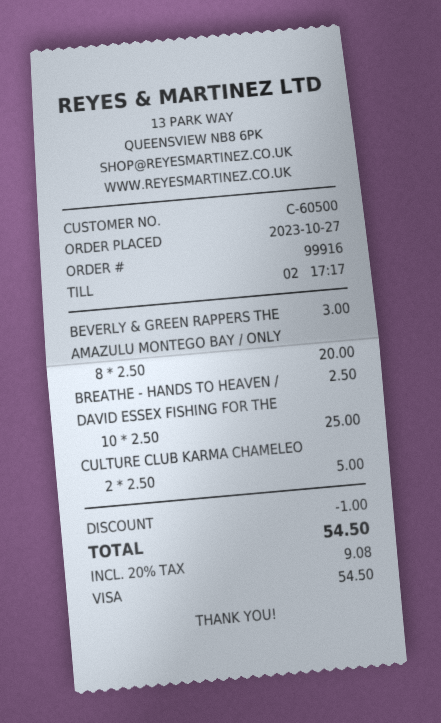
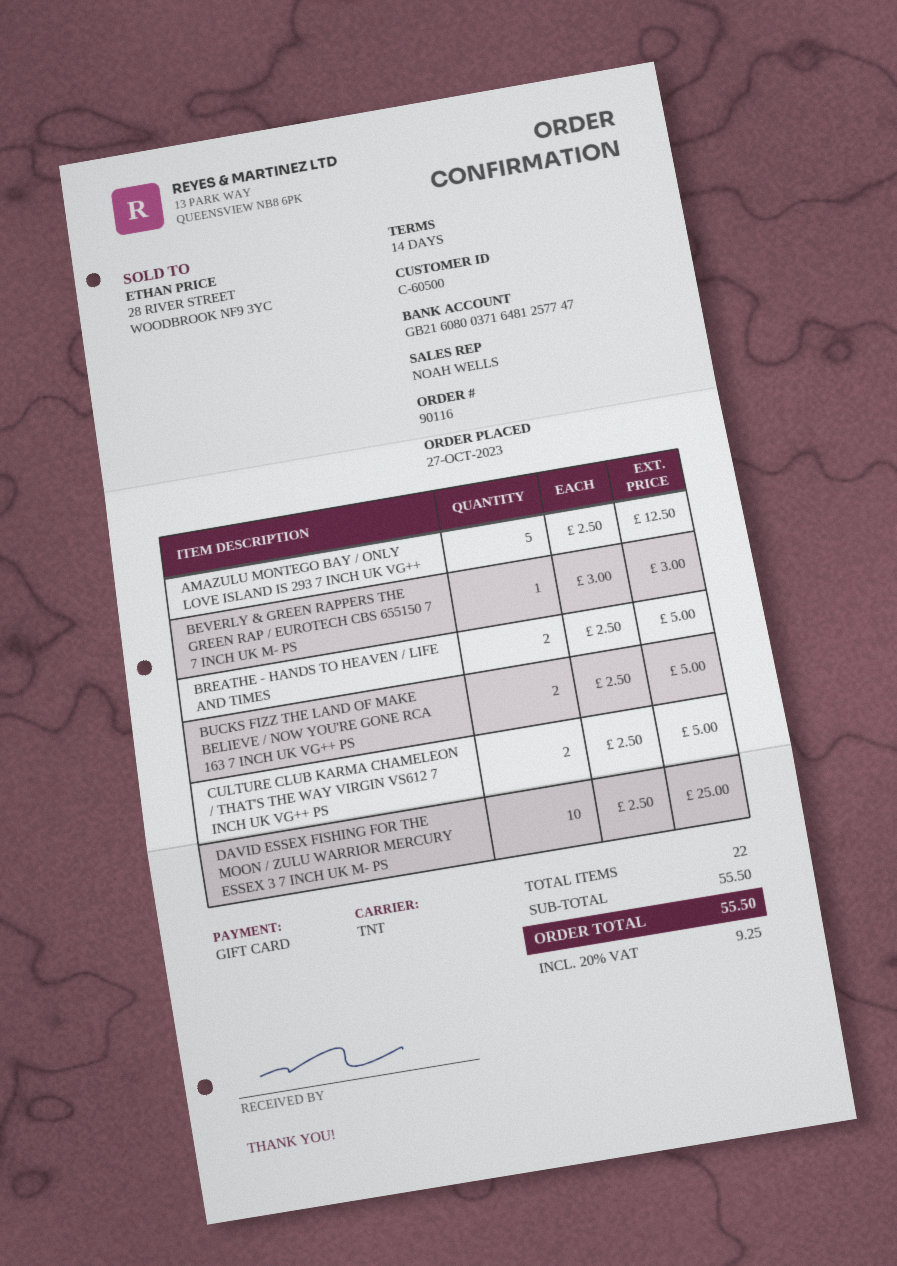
order number: 99916 -> 90116
payment method: Visa -> gift card
AMAZULU MONTEGO BAY / ONLY: 8 x 2.50 = 20.00 -> 5 x 2.50 = 12.50
BREATHE - HANDS TO HEAVEN /: 1 x 2.50 = 2.50 -> 2 x 2.50 = 5.00
BUCKS FIZZ THE LAND OF MAKE BELIEVE / NOW YOU'RE GONE RCA 163 7 INCH UK VG++ PS: none -> 2 x 2.50 = 5.00
discount: 1.00 -> none
tax: 20% = 9.08 -> 20% = 9.25
total: 54.50 -> 55.50

